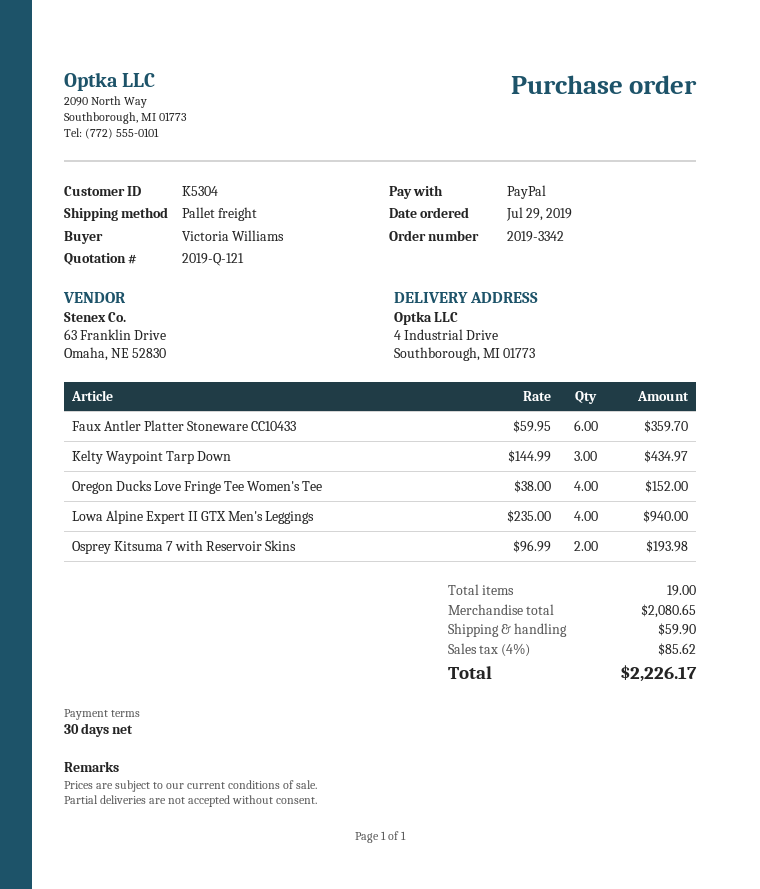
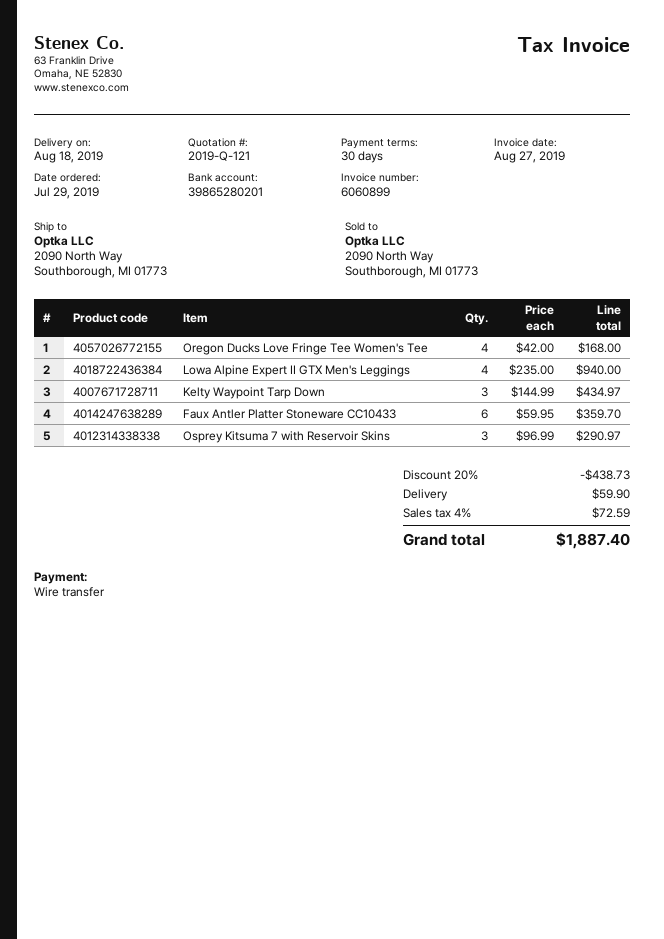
payment method: PayPal -> bank transfer
ship to: 4 Industrial Drive, Southborough, MI 01773 -> 2090 North Way, Southborough, MI 01773
Oregon Ducks Love Fringe Tee Women's Tee: 4 x 38.00 = 152.00 -> 4 x 42.00 = 168.00
Osprey Kitsuma 7 with Reservoir Skins: 2 x 96.99 = 193.98 -> 3 x 96.99 = 290.97
discount: none -> 20% = 438.73
tax: 4% = 85.62 -> 4% = 72.59
total: 2226.17 -> 1887.40

